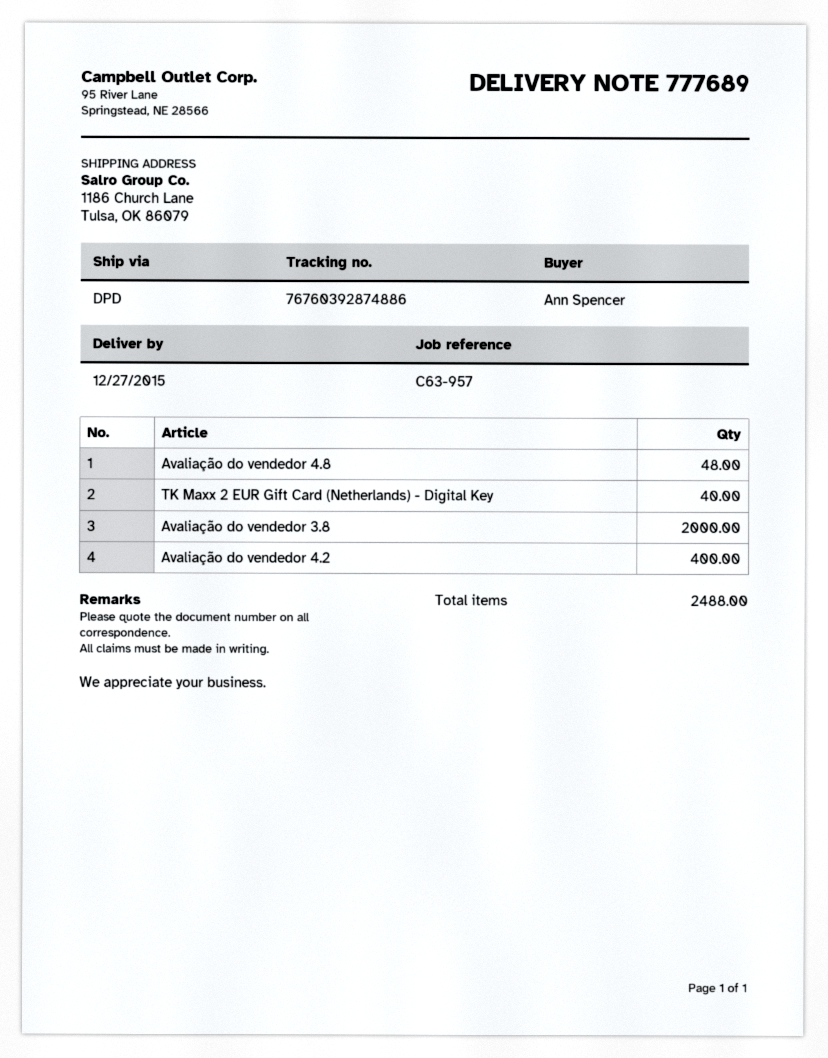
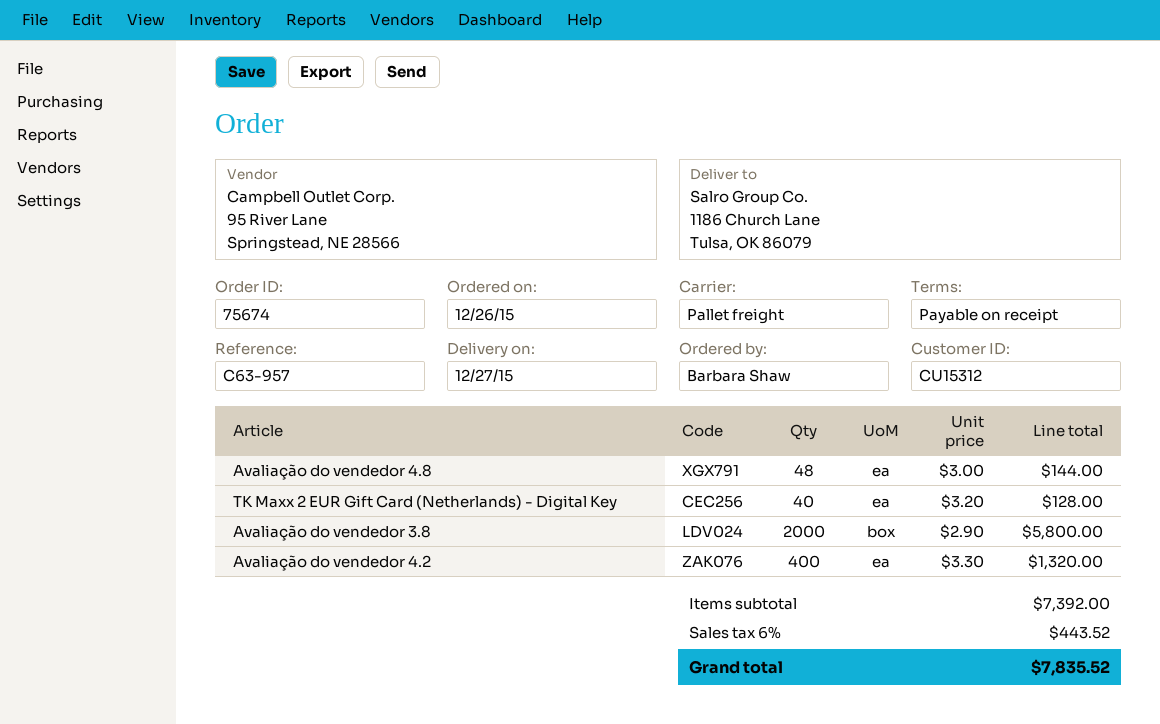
ordered by: Ann Spencer -> Barbara Shaw
shipping method: DPD -> pallet freight

